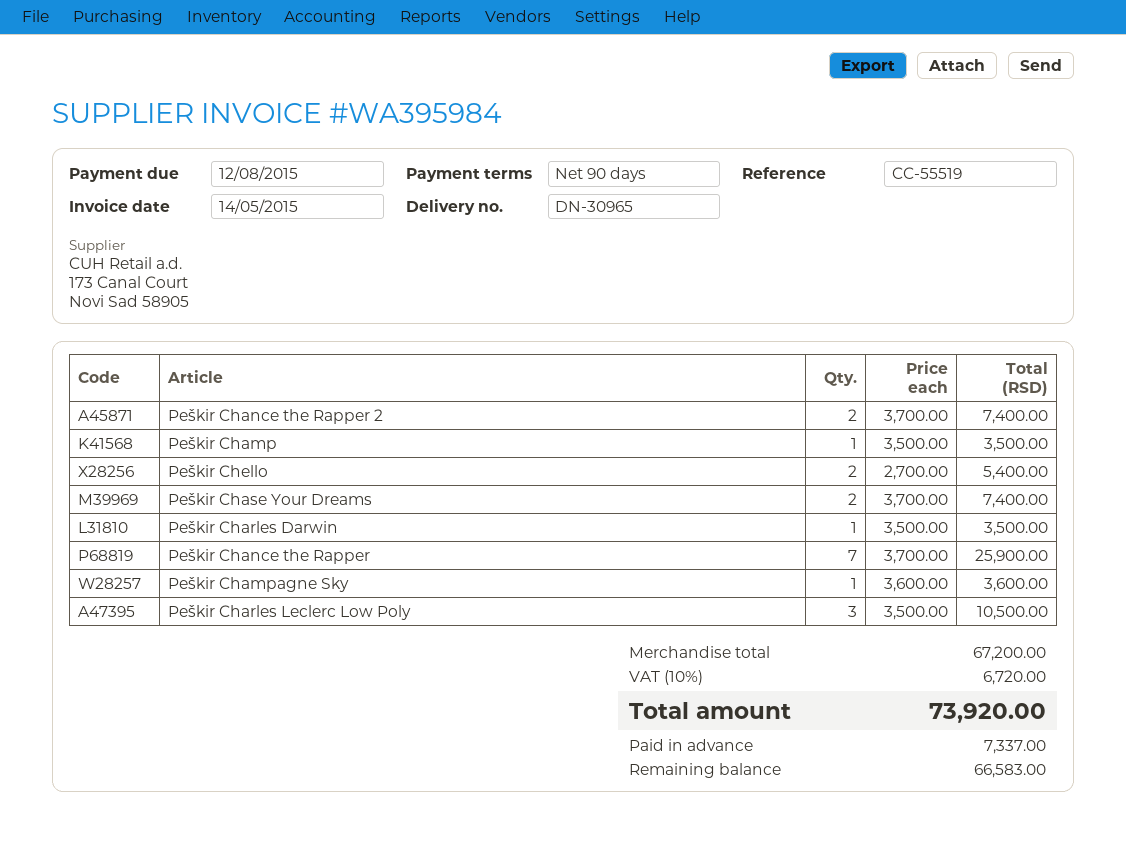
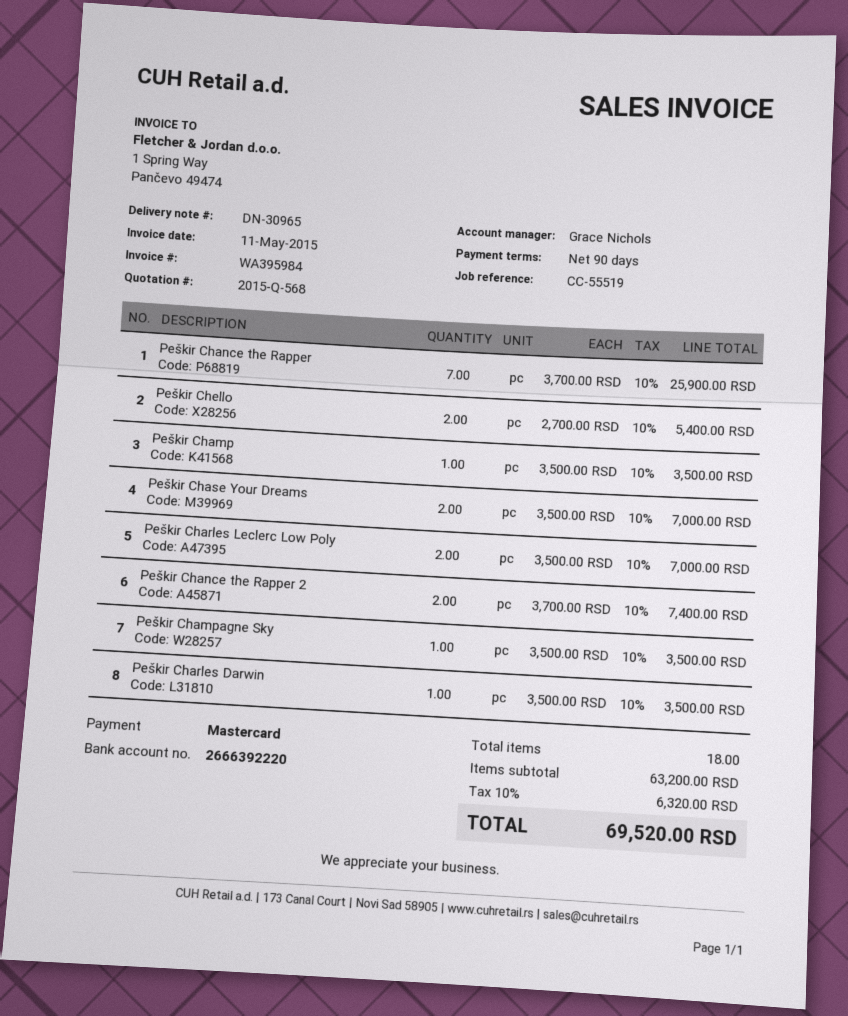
invoice date: 2015-05-14 -> 2015-05-11
Peškir Chase Your Dreams: 2 x 3700.00 = 7400.00 -> 2 x 3500.00 = 7000.00
Peškir Champagne Sky: 1 x 3600.00 = 3600.00 -> 1 x 3500.00 = 3500.00
Peškir Charles Leclerc Low Poly: 3 x 3500.00 = 10500.00 -> 2 x 3500.00 = 7000.00
subtotal: 67200.00 -> 63200.00
tax: 10% = 6720.00 -> 10% = 6320.00
total: 73920.00 -> 69520.00

